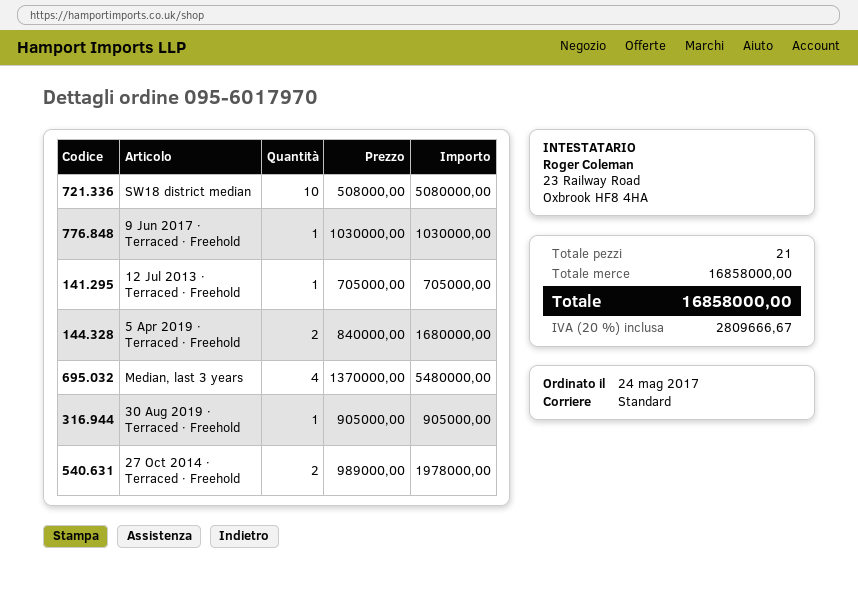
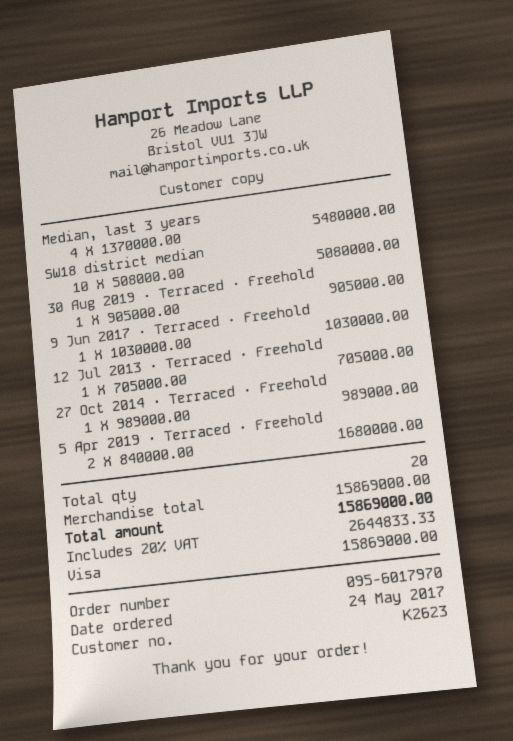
27 Oct 2014 · Terraced · Freehold: 2 x 989000.00 = 1978000.00 -> 1 x 989000.00 = 989000.00
total quantity: 21 -> 20
subtotal: 16858000.00 -> 15869000.00
tax: 20% = 2809666.67 -> 20% = 2644833.33
total: 16858000.00 -> 15869000.00

